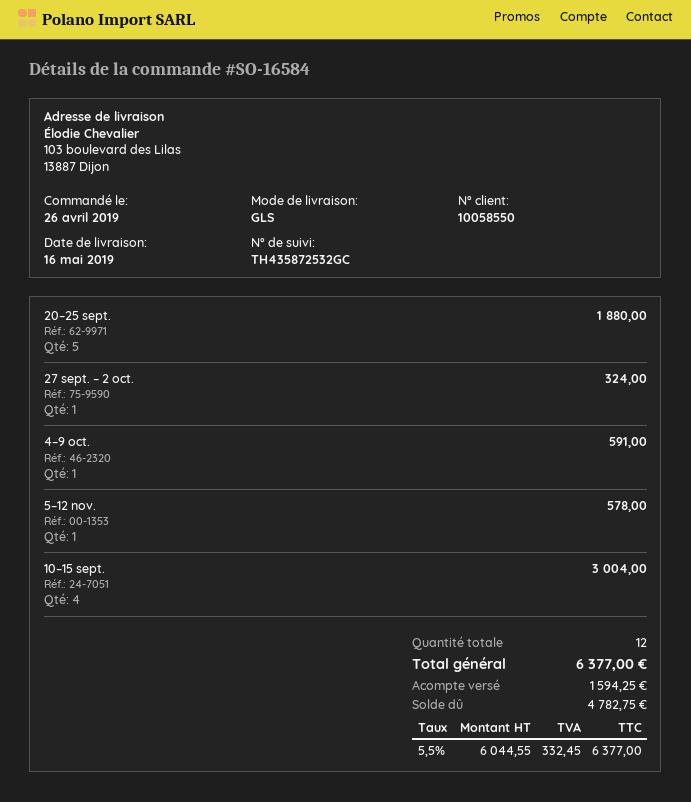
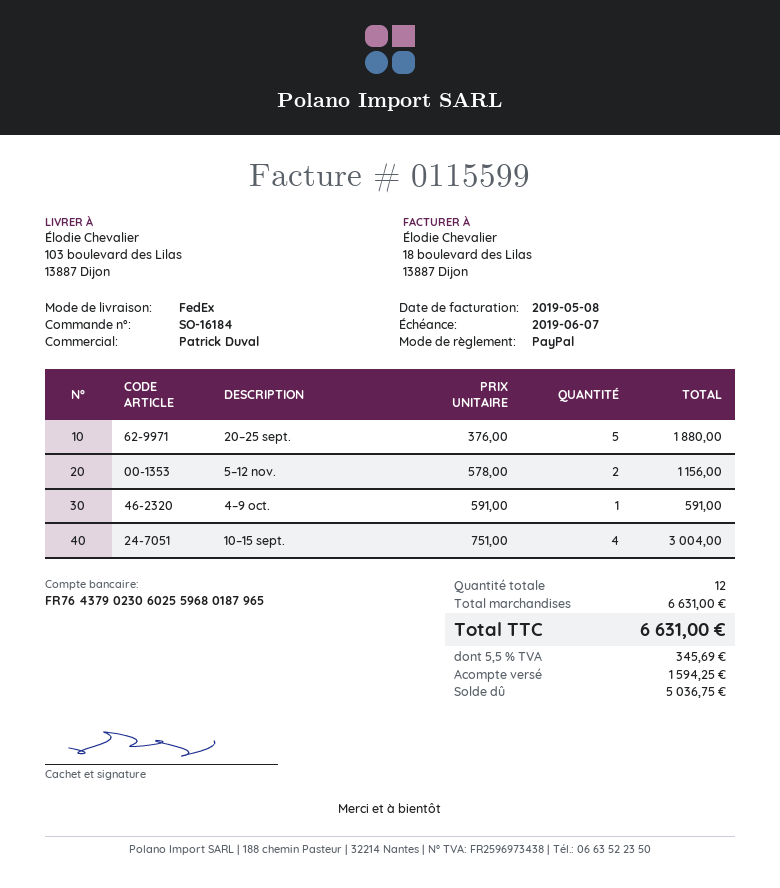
order number: SO-16584 -> SO-16184
shipping method: GLS -> FedEx
27 sept. – 2 oct.: 1 for 324.00 -> none
5–12 nov.: 1 for 578.00 -> 2 for 1156.00
tax: 5.5% = 332.45 -> 5.5% = 345.69
total: 6377.00 -> 6631.00
balance: 4782.75 -> 5036.75

